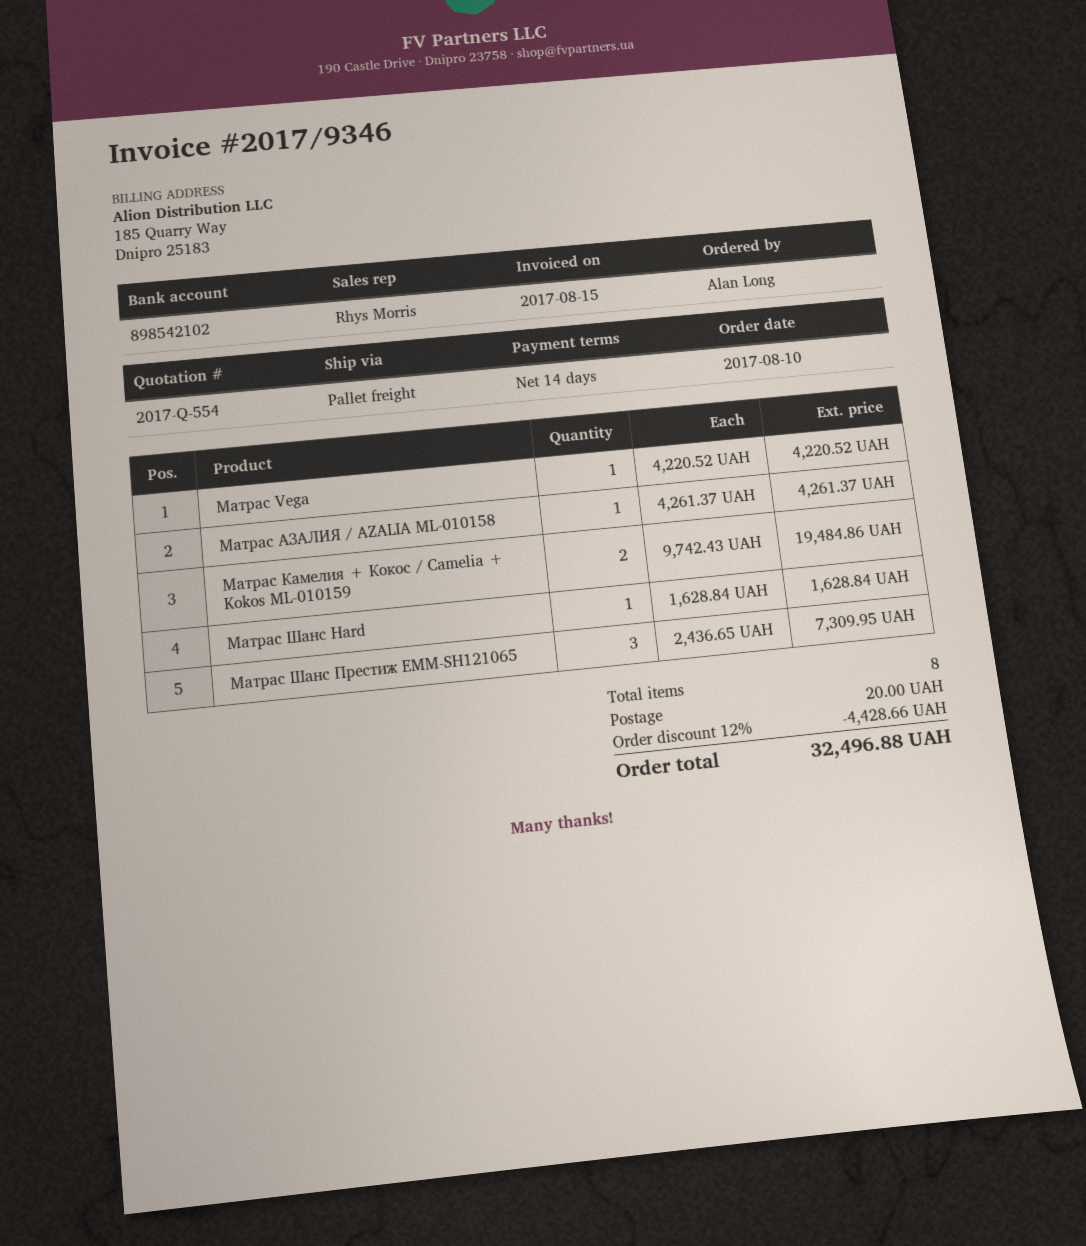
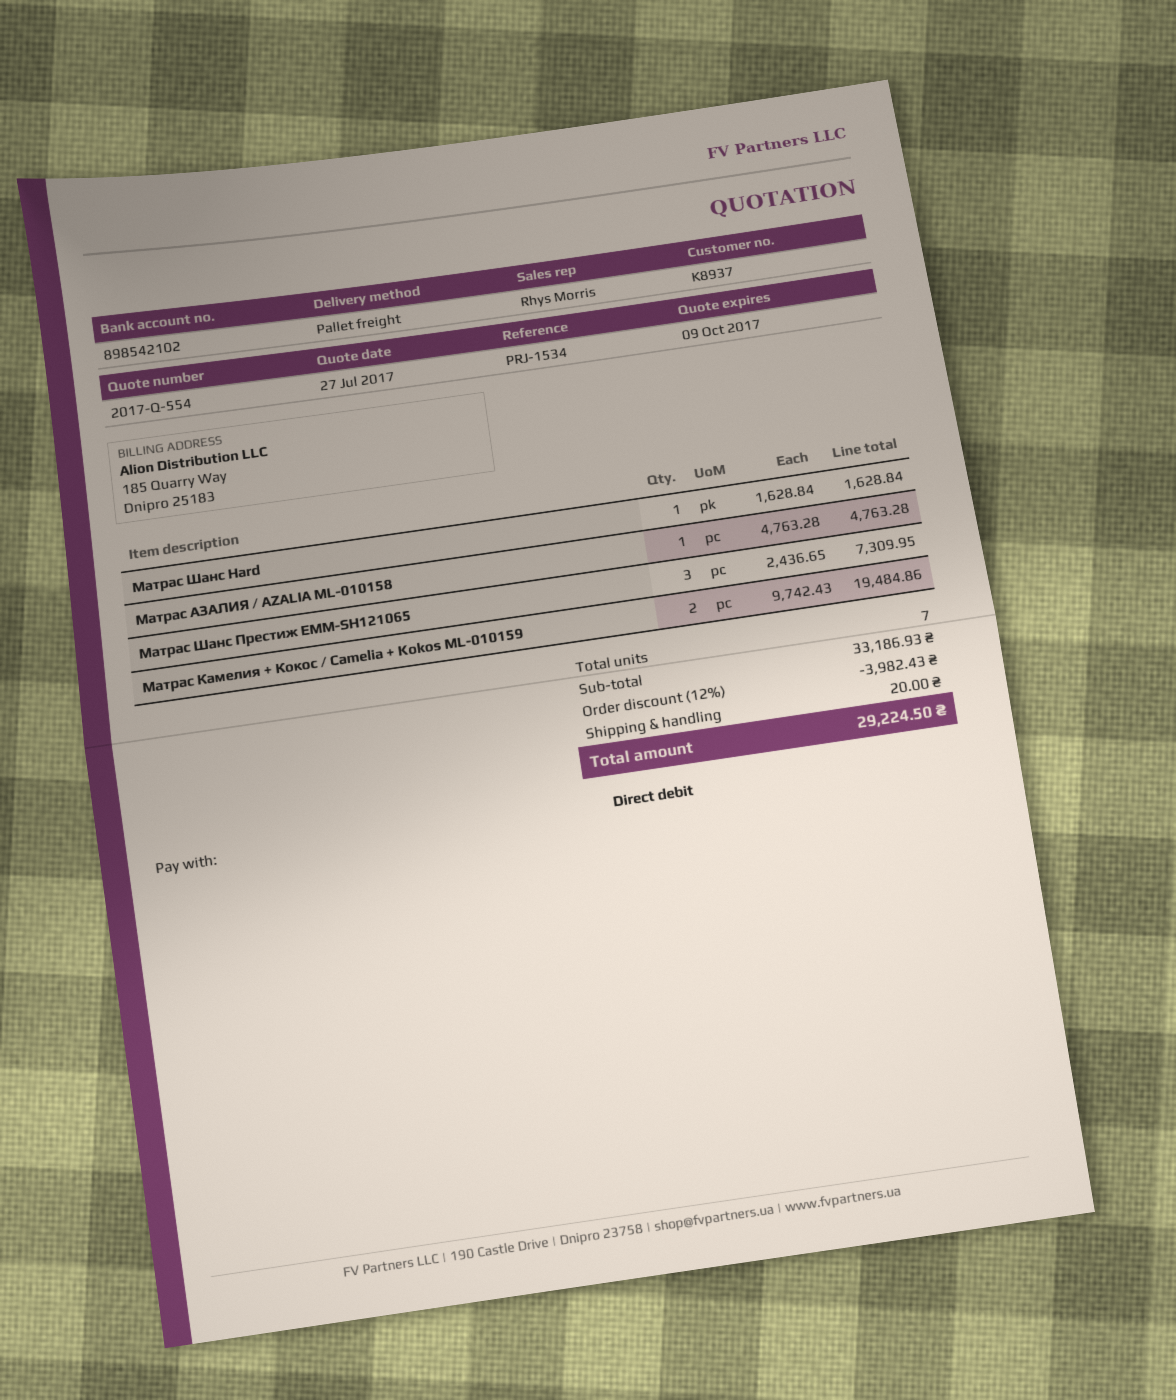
Матрас Vega: 1 x 4220.52 = 4220.52 -> none
Матрас АЗАЛИЯ / AZALIA ML-010158: 1 x 4261.37 = 4261.37 -> 1 x 4763.28 = 4763.28
total quantity: 8 -> 7
discount: 12% = 4428.66 -> 12% = 3982.43
total: 32496.88 -> 29224.50

